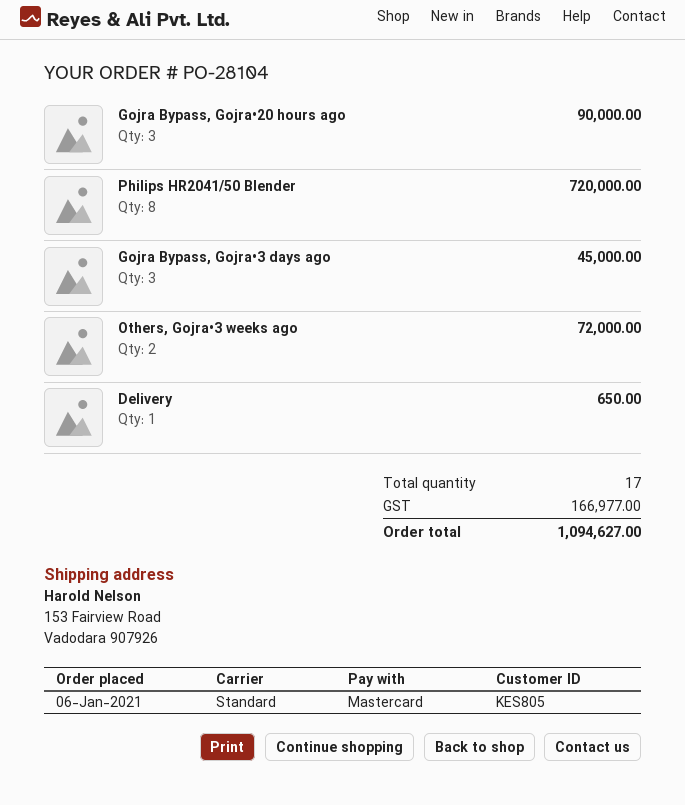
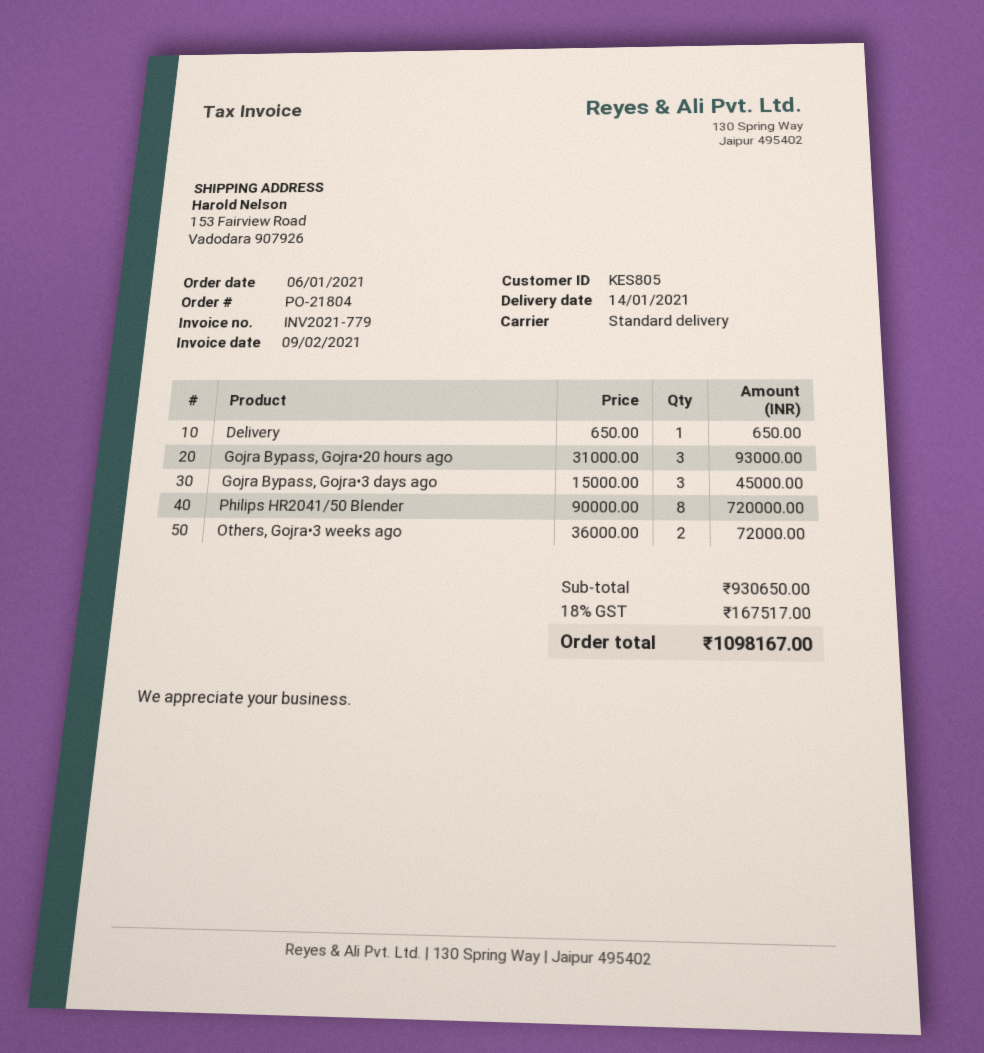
order number: PO-28104 -> PO-21804
Gojra Bypass, Gojra•20 hours ago: 3 for 90000.00 -> 3 for 93000.00
tax: 166977.00 -> 167517.00
total: 1094627.00 -> 1098167.00

